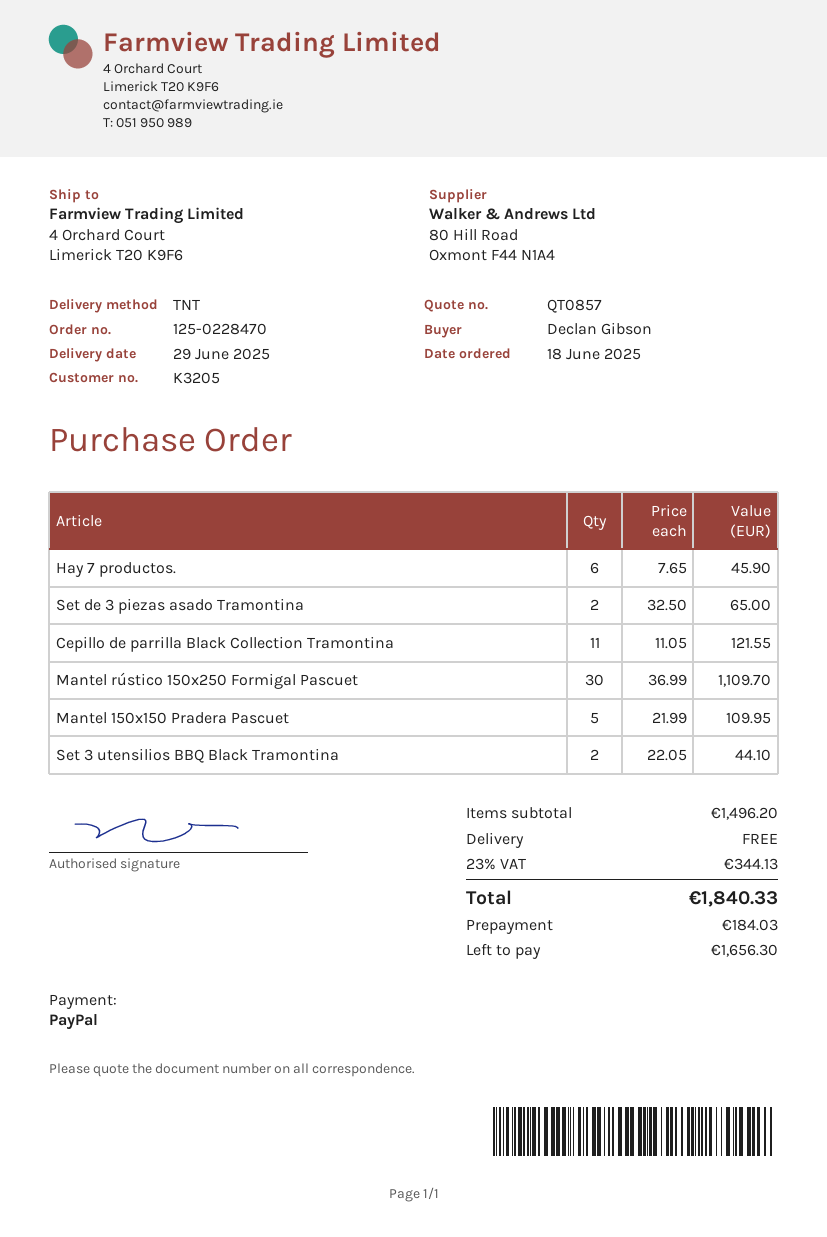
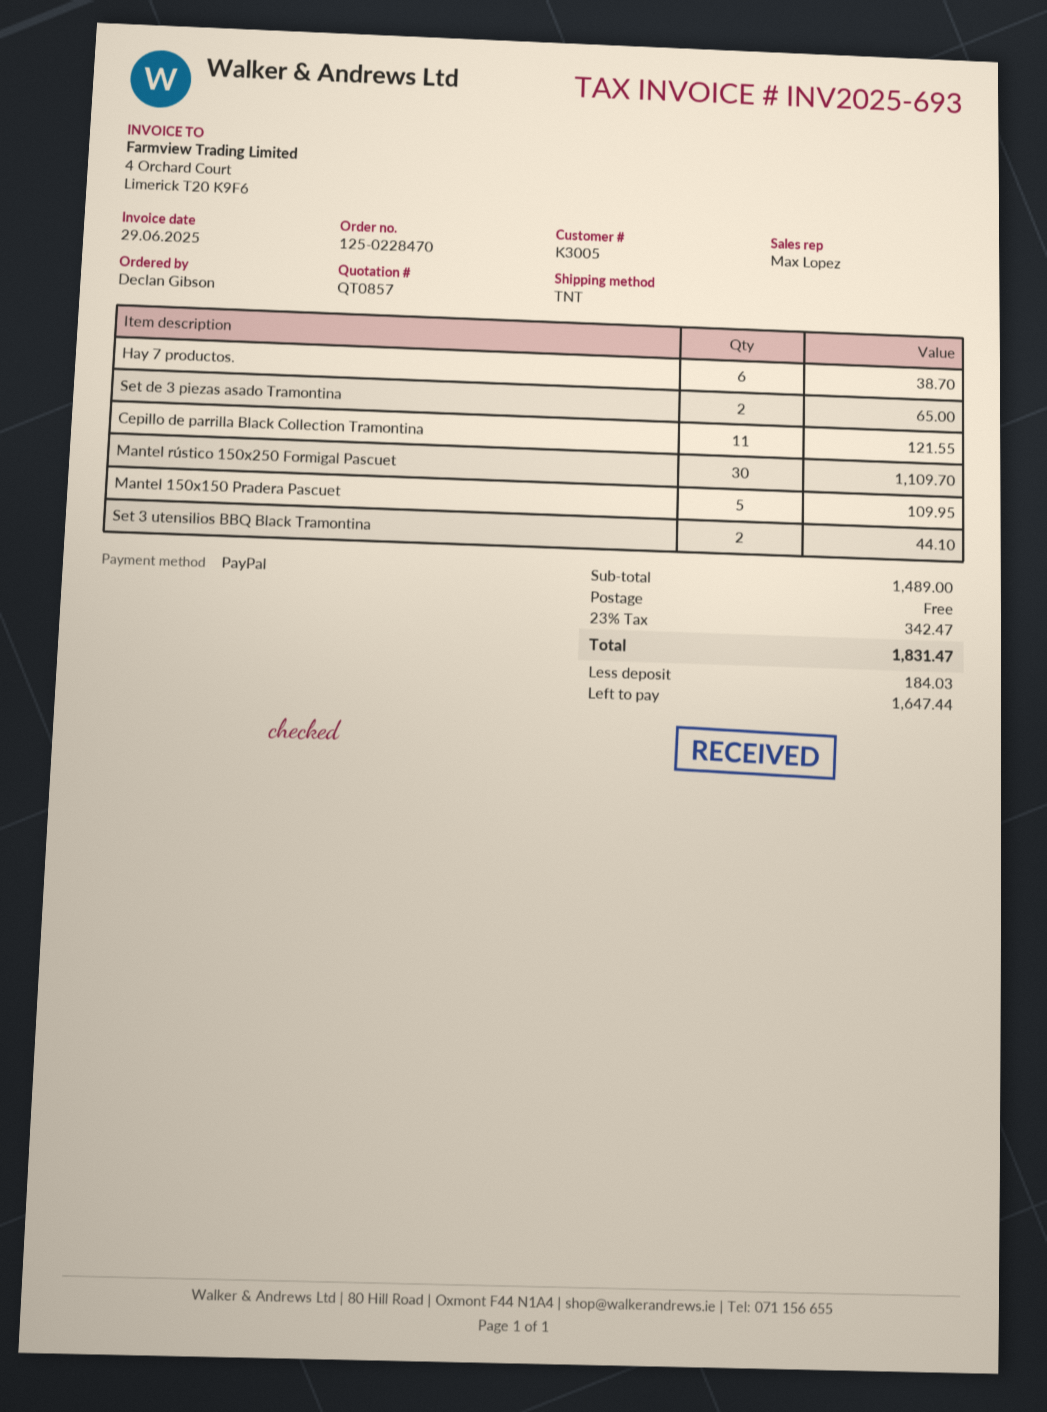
customer number: K3205 -> K3005
Hay 7 productos.: 6 for 45.90 -> 6 for 38.70
subtotal: 1496.20 -> 1489.00
tax: 23% = 344.13 -> 23% = 342.47
total: 1840.33 -> 1831.47
balance: 1656.30 -> 1647.44

